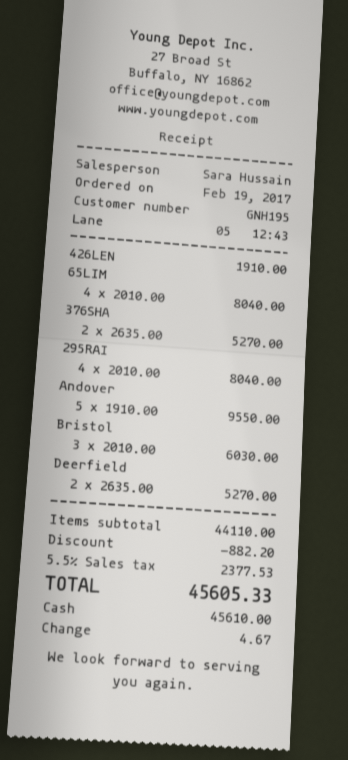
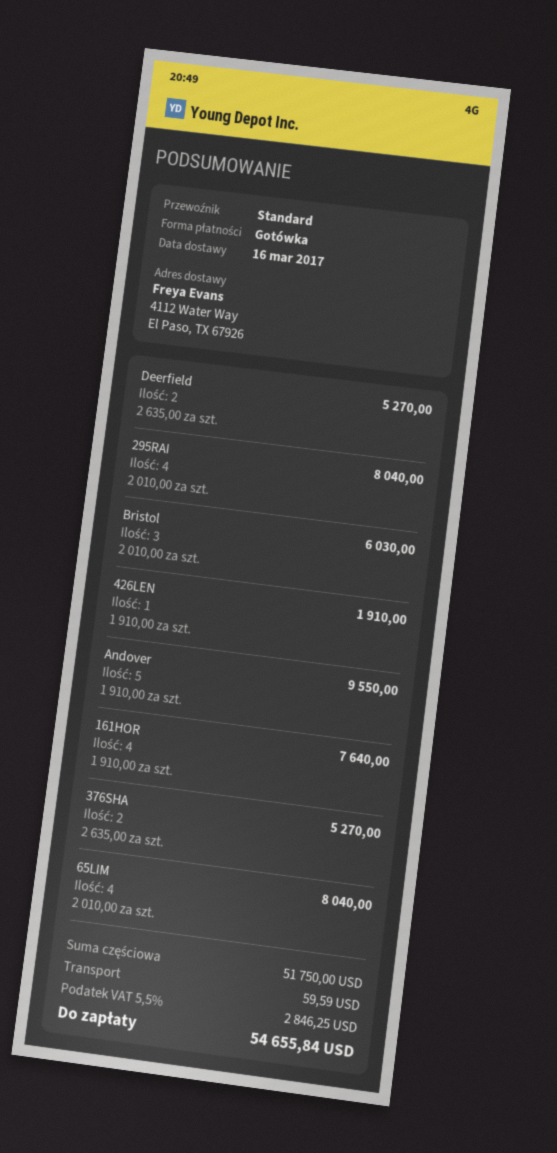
161HOR: none -> 4 x 1910.00 = 7640.00
subtotal: 44110.00 -> 51750.00
discount: 882.20 -> none
shipping: none -> 59.59
tax: 5.5% = 2377.53 -> 5.5% = 2846.25
total: 45605.33 -> 54655.84

